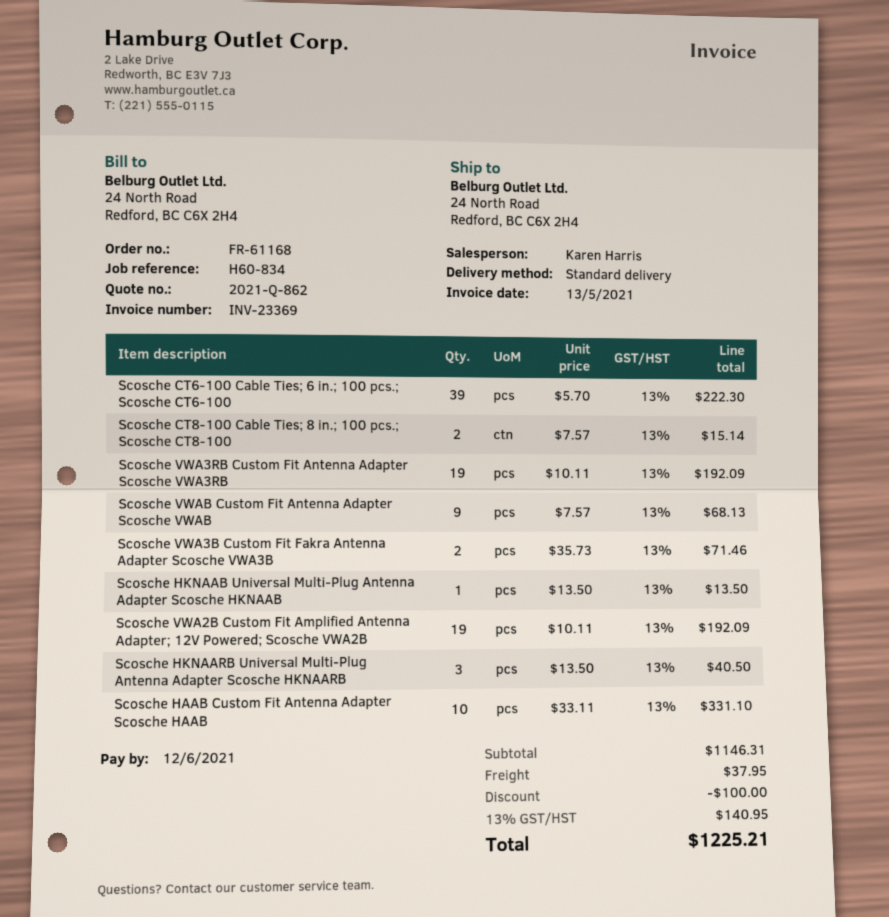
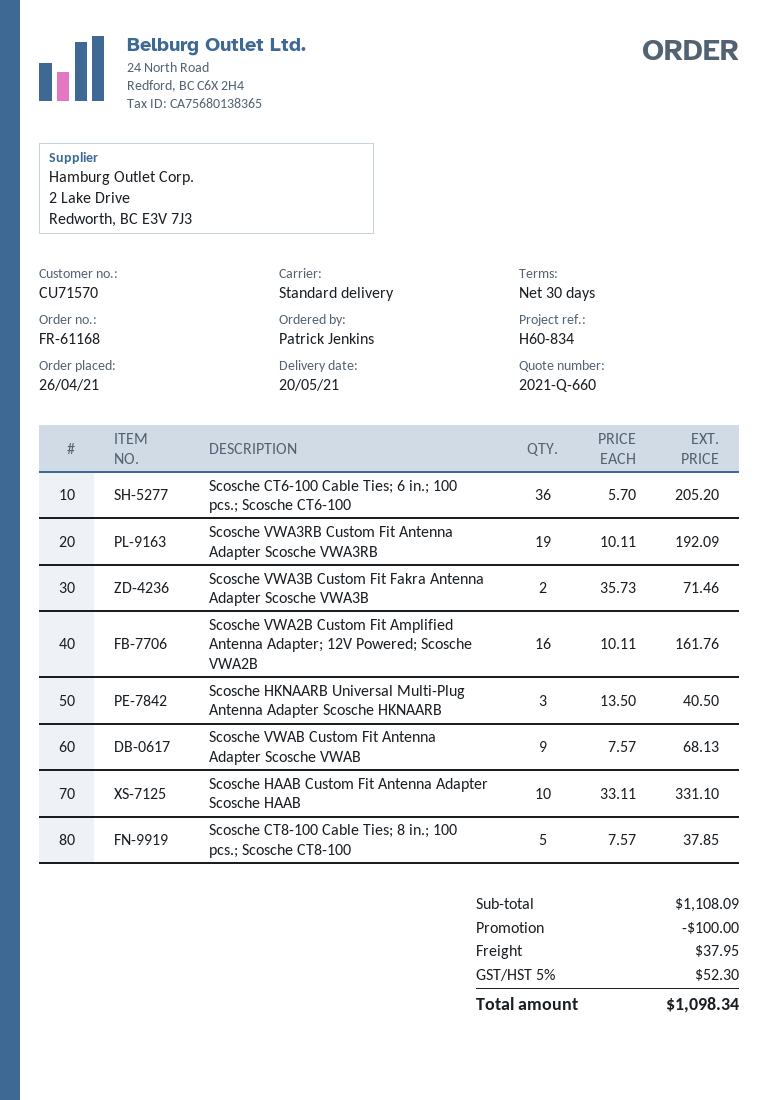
quote number: 2021-Q-862 -> 2021-Q-660
Scosche CT6-100 Cable Ties; 6 in.; 100 pcs.; Scosche CT6-100: 39 x 5.70 = 222.30 -> 36 x 5.70 = 205.20
Scosche CT8-100 Cable Ties; 8 in.; 100 pcs.; Scosche CT8-100: 2 x 7.57 = 15.14 -> 5 x 7.57 = 37.85
Scosche HKNAAB Universal Multi-Plug Antenna Adapter Scosche HKNAAB: 1 x 13.50 = 13.50 -> none
Scosche VWA2B Custom Fit Amplified Antenna Adapter; 12V Powered; Scosche VWA2B: 19 x 10.11 = 192.09 -> 16 x 10.11 = 161.76
subtotal: 1146.31 -> 1108.09
tax: 13% = 140.95 -> 5% = 52.30
total: 1225.21 -> 1098.34

